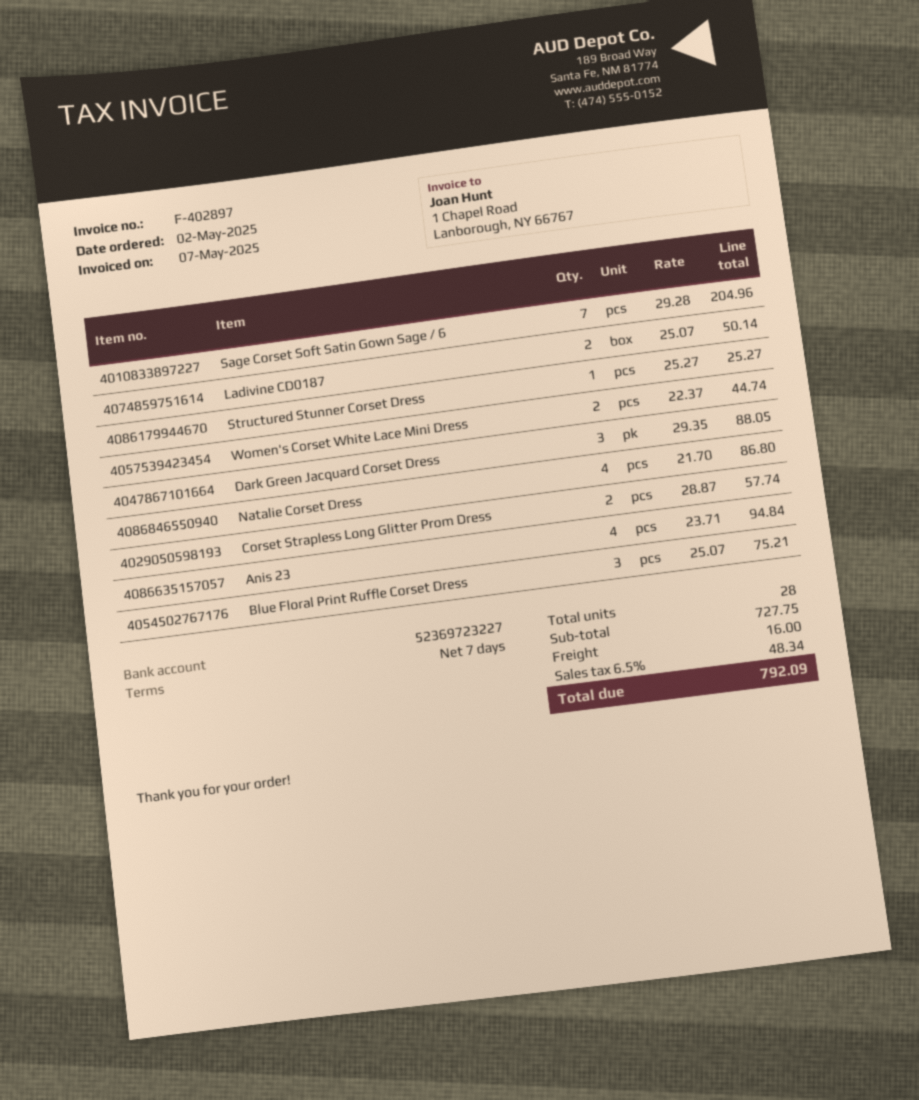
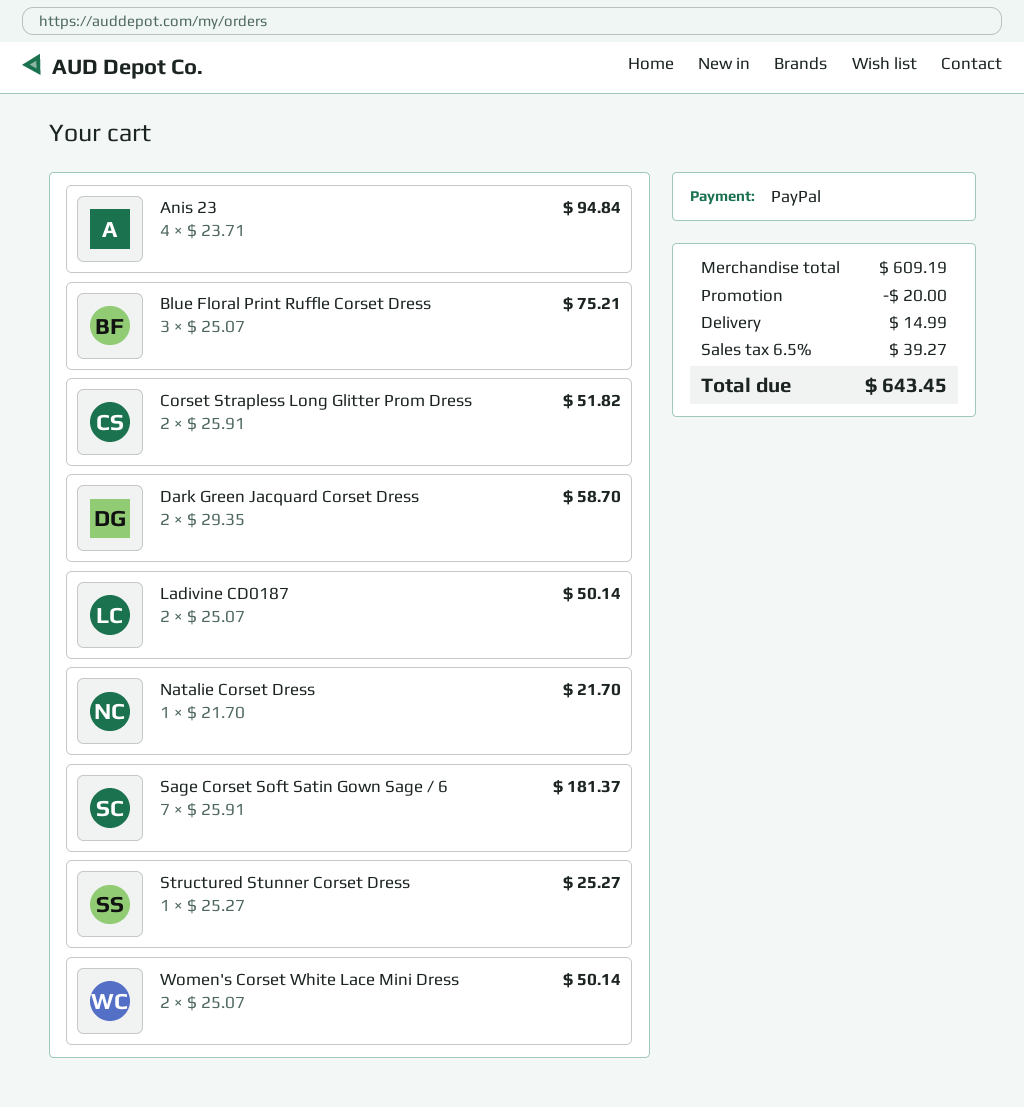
Sage Corset Soft Satin Gown Sage / 6: 7 x 29.28 = 204.96 -> 7 x 25.91 = 181.37
Women's Corset White Lace Mini Dress: 2 x 22.37 = 44.74 -> 2 x 25.07 = 50.14
Dark Green Jacquard Corset Dress: 3 x 29.35 = 88.05 -> 2 x 29.35 = 58.70
Natalie Corset Dress: 4 x 21.70 = 86.80 -> 1 x 21.70 = 21.70
Corset Strapless Long Glitter Prom Dress: 2 x 28.87 = 57.74 -> 2 x 25.91 = 51.82
subtotal: 727.75 -> 609.19
discount: none -> 20.00
shipping: 16.00 -> 14.99
tax: 6.5% = 48.34 -> 6.5% = 39.27
total: 792.09 -> 643.45

